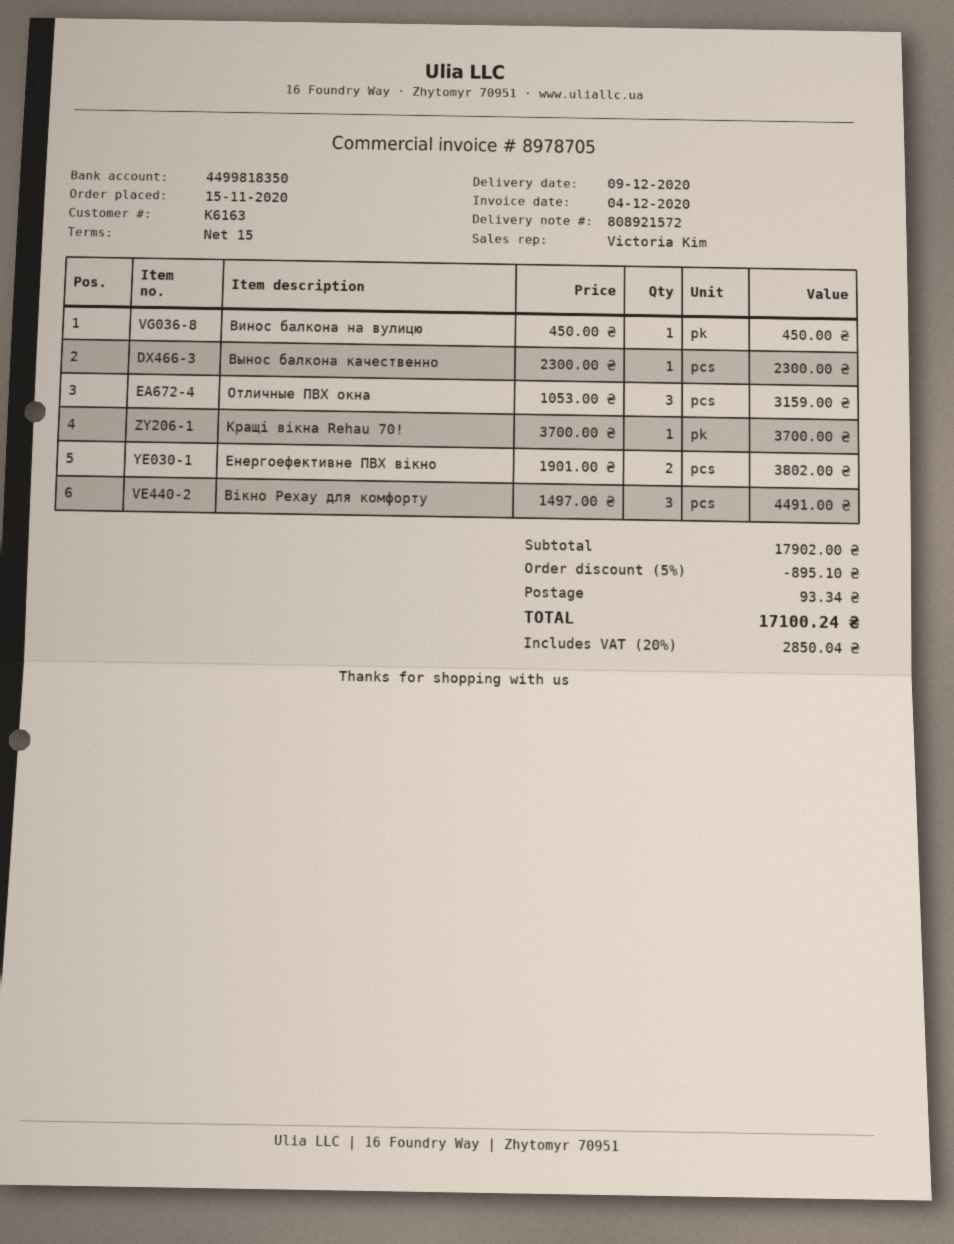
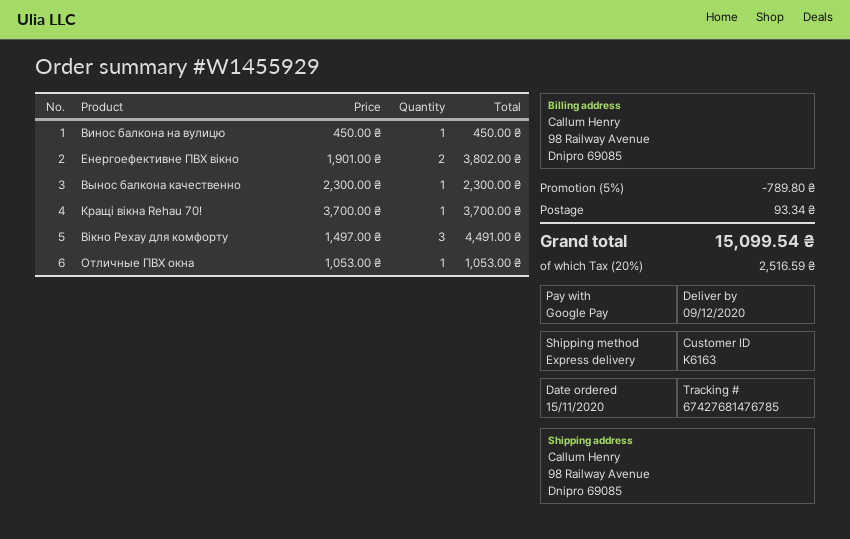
Отличные ПВХ окна: 3 x 1053.00 = 3159.00 -> 1 x 1053.00 = 1053.00
discount: 5% = 895.10 -> 5% = 789.80
tax: 20% = 2850.04 -> 20% = 2516.59
total: 17100.24 -> 15099.54

